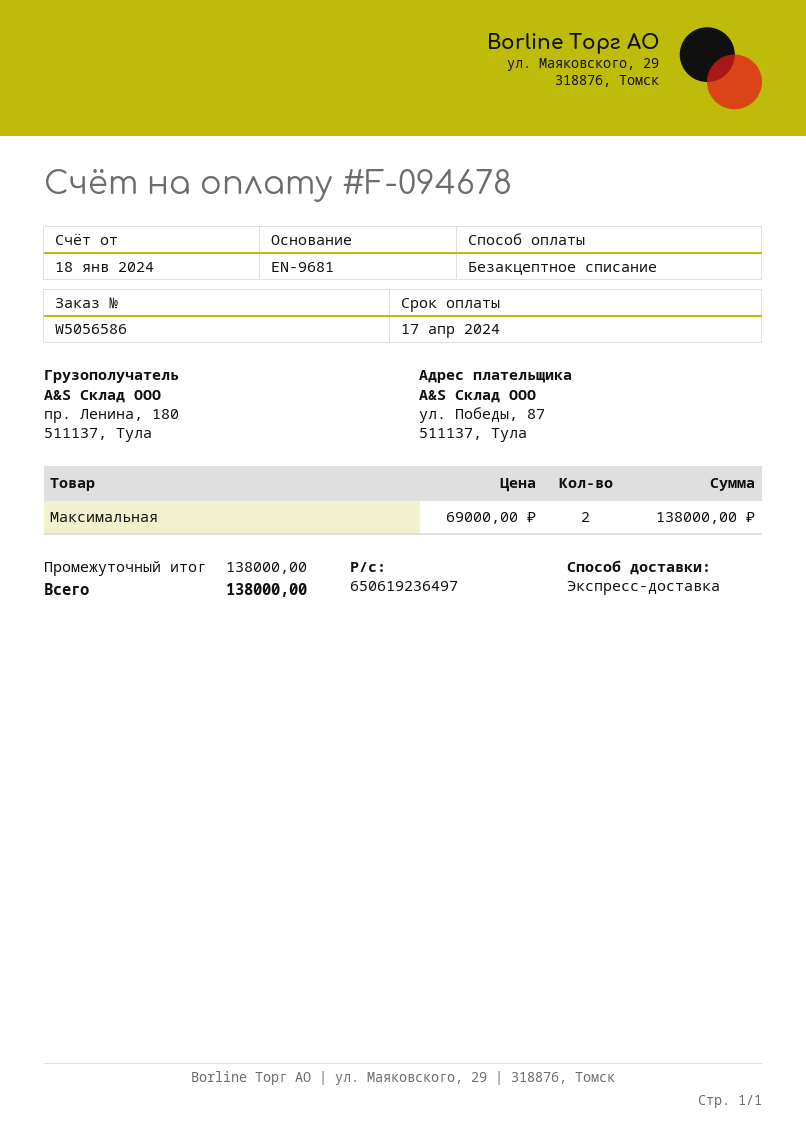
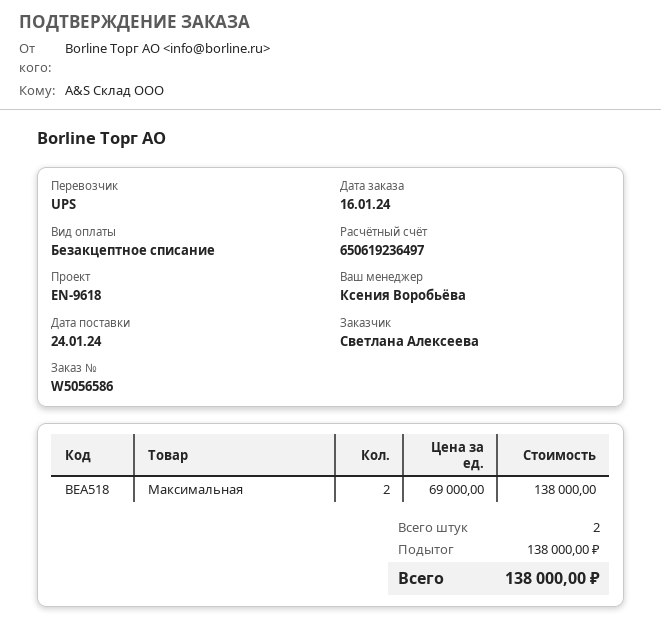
reference: EN-9681 -> EN-9618
shipping method: express -> UPS

